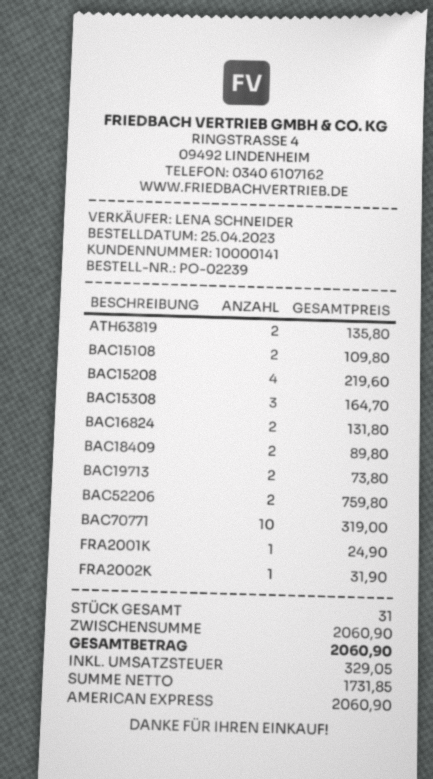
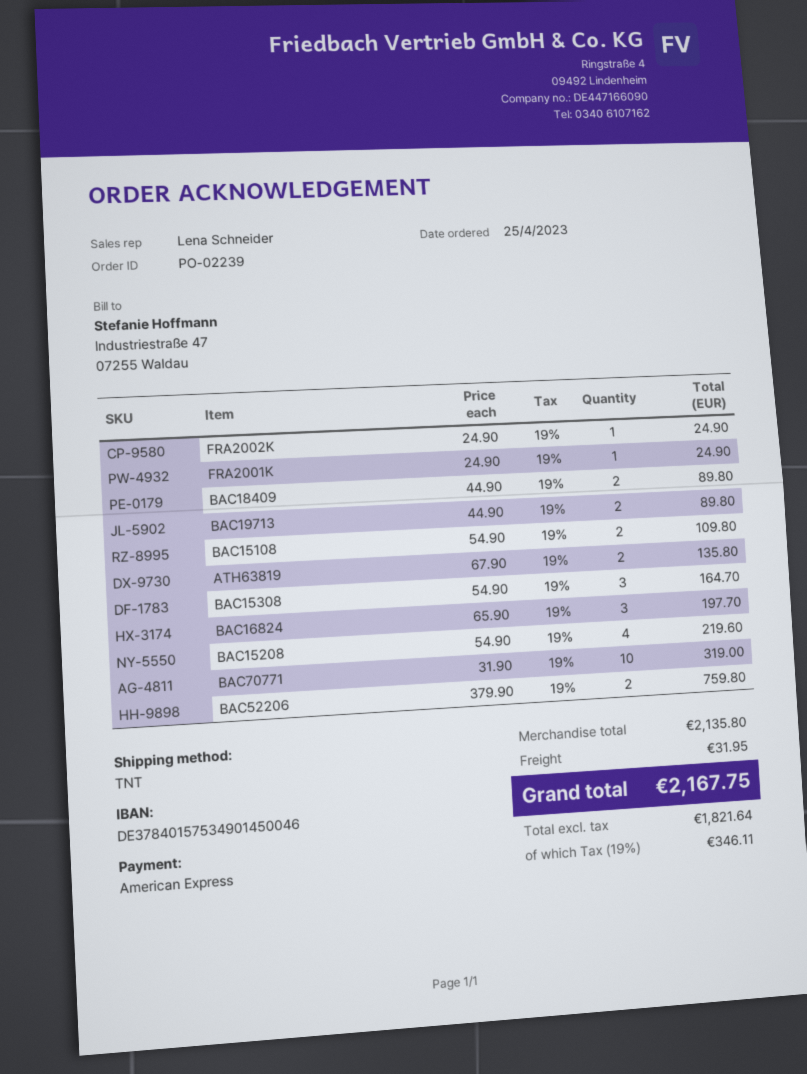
BAC16824: 2 for 131.80 -> 3 for 197.70
BAC19713: 2 for 73.80 -> 2 for 89.80
FRA2002K: 1 for 31.90 -> 1 for 24.90
subtotal: 2060.90 -> 2135.80
shipping: none -> 31.95
net: 1731.85 -> 1821.64
tax: 329.05 -> 346.11
total: 2060.90 -> 2167.75

